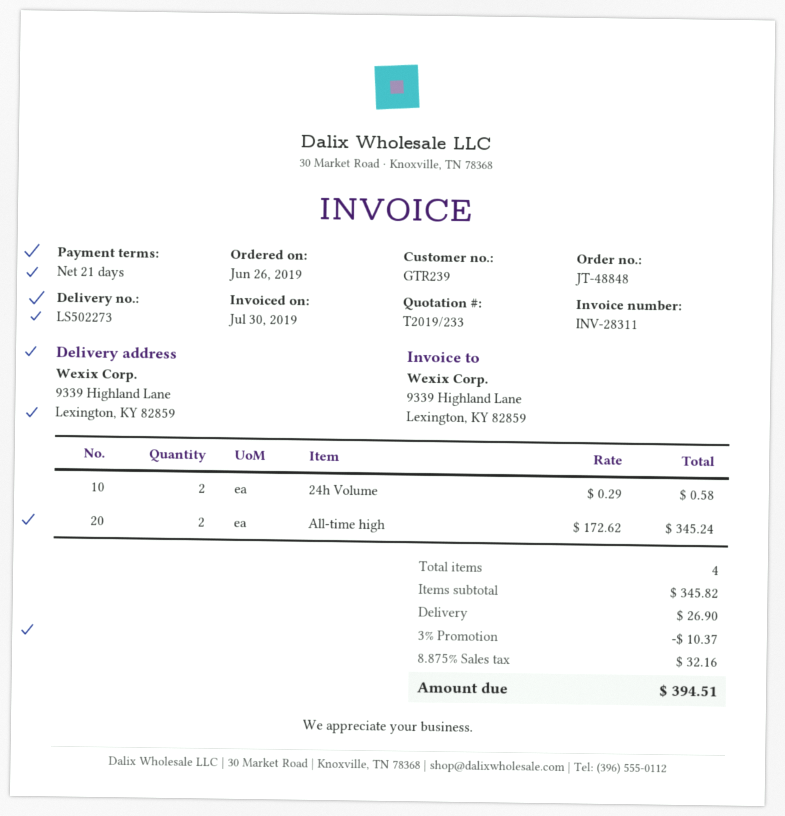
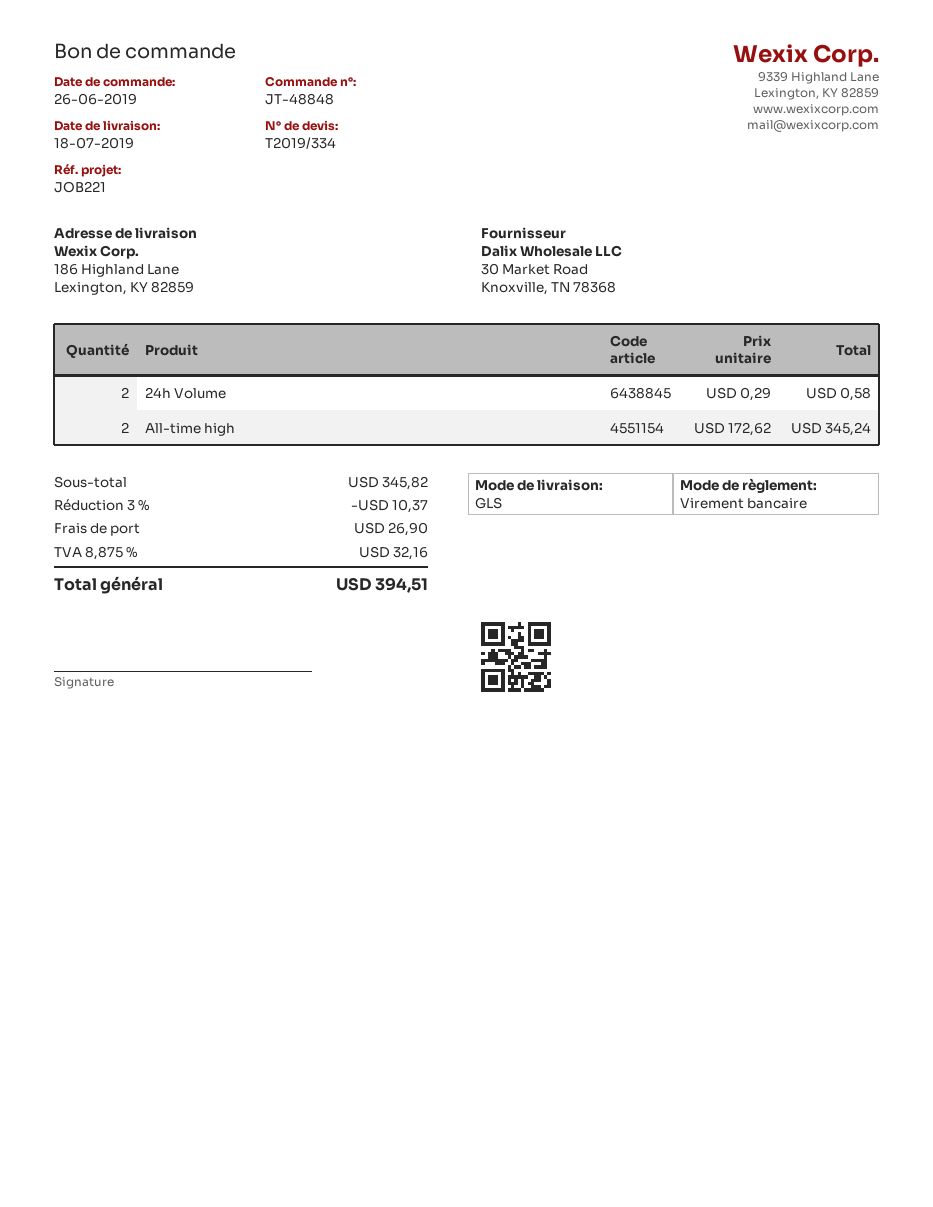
quote number: T2019/233 -> T2019/334
ship to: 9339 Highland Lane, Lexington, KY 82859 -> 186 Highland Lane, Lexington, KY 82859

